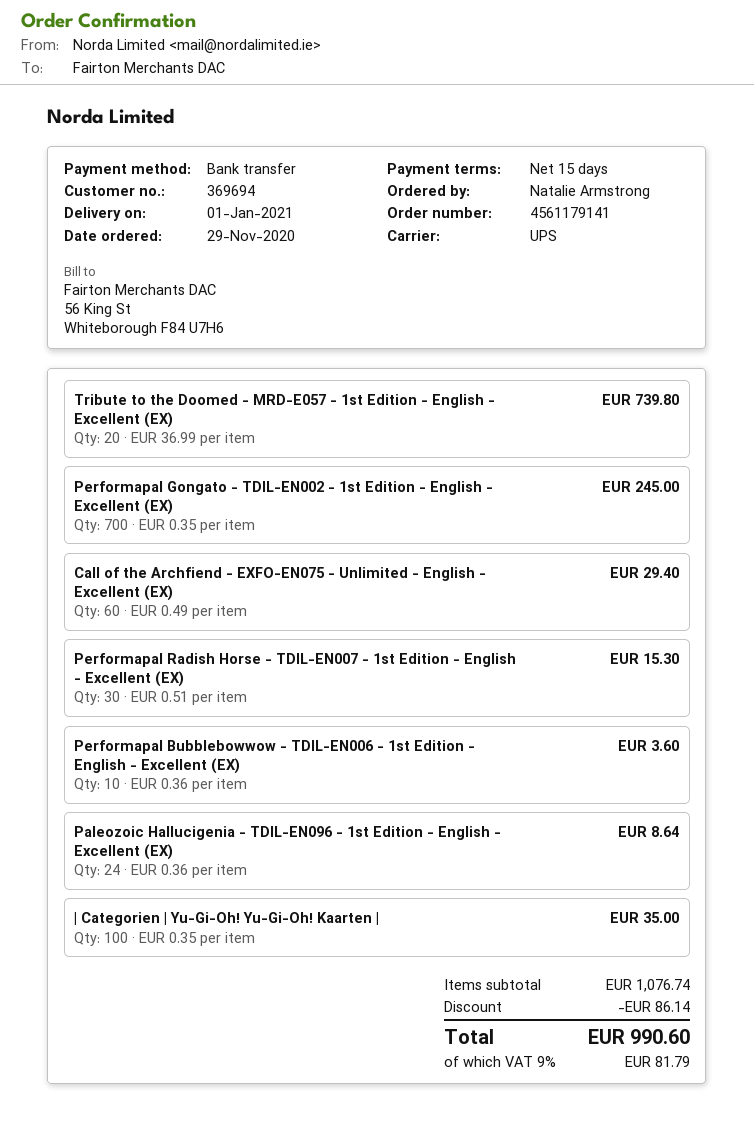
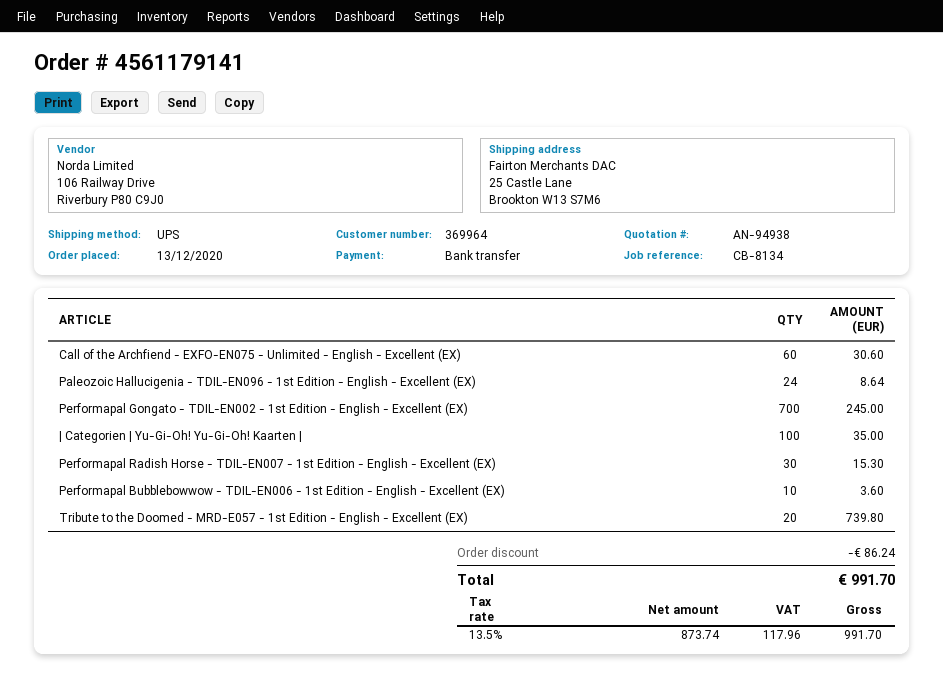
order date: 2020-11-29 -> 2020-12-13
customer number: 369694 -> 369964
Call of the Archfiend - EXFO-EN075 - Unlimited - English - Excellent (EX): 60 for 29.40 -> 60 for 30.60
discount: 86.14 -> 86.24
tax: 9% = 81.79 -> 13.5% = 117.96
total: 990.60 -> 991.70

